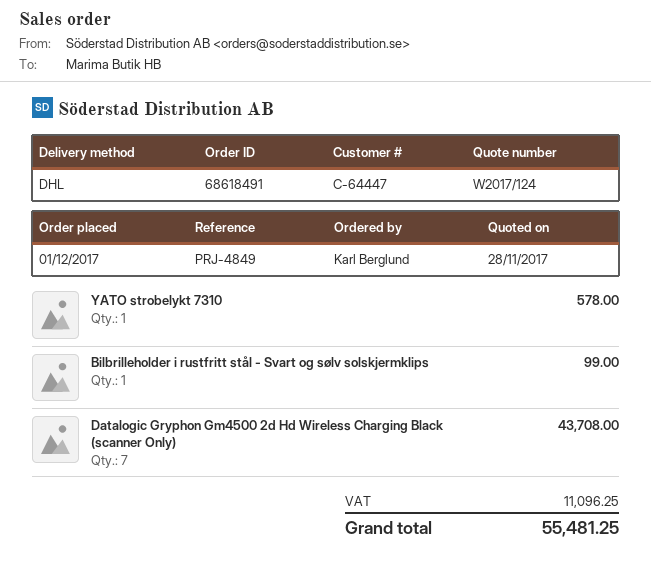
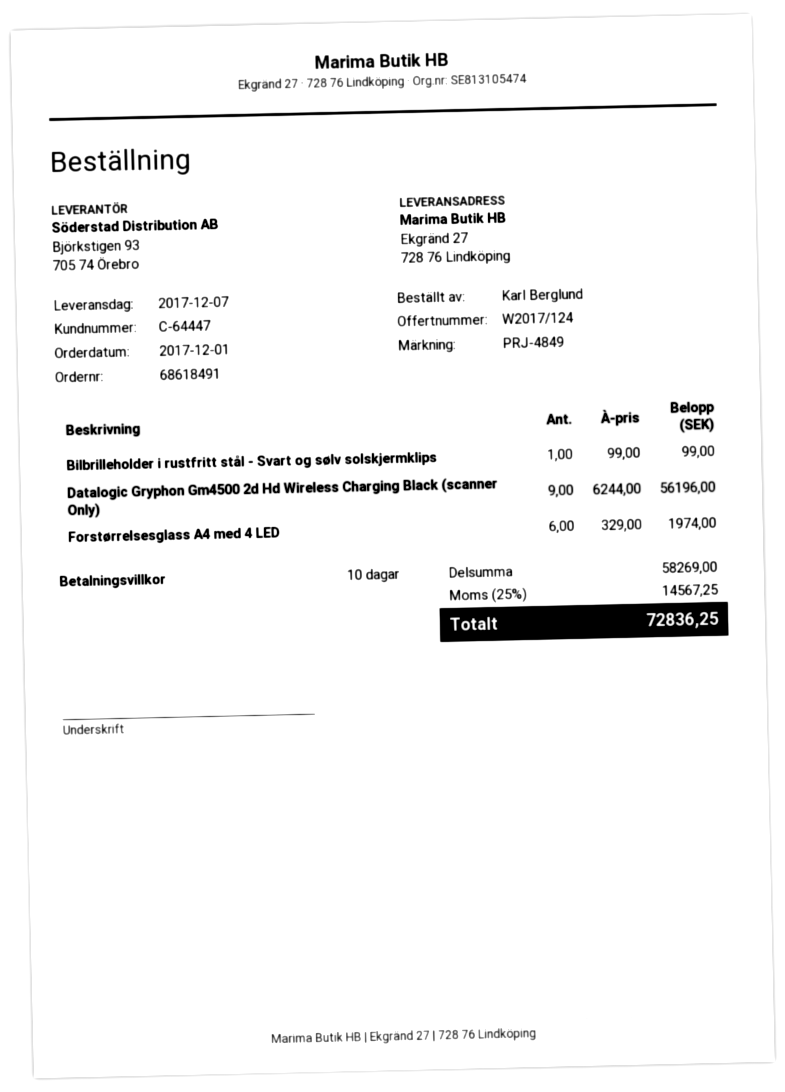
YATO strobelykt 7310: 1 for 578.00 -> none
Datalogic Gryphon Gm4500 2d Hd Wireless Charging Black (scanner Only): 7 for 43708.00 -> 9 for 56196.00
Forstørrelsesglass A4 med 4 LED: none -> 6 for 1974.00
tax: 11096.25 -> 14567.25
total: 55481.25 -> 72836.25

